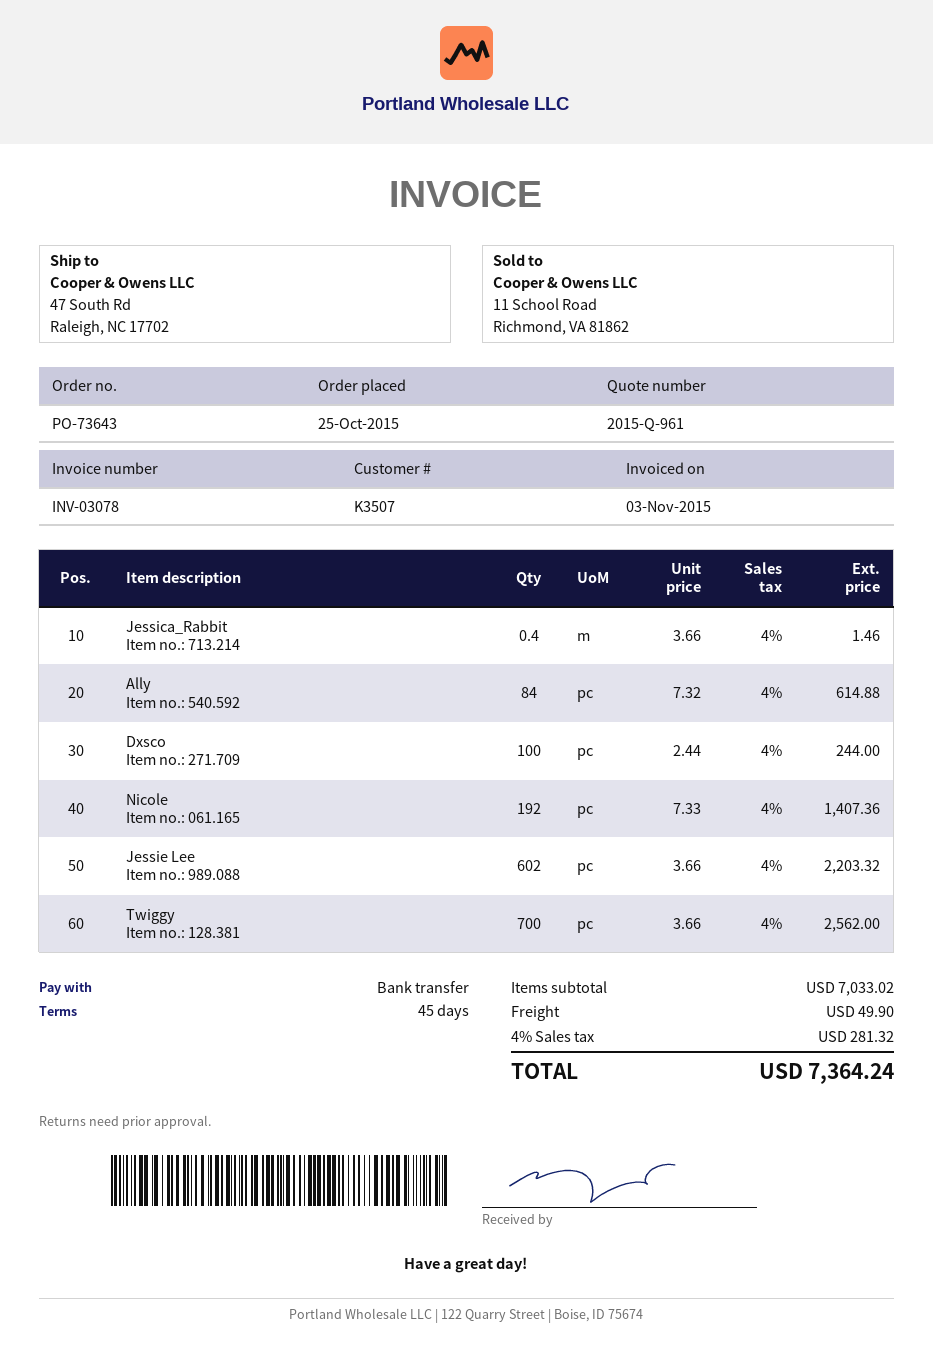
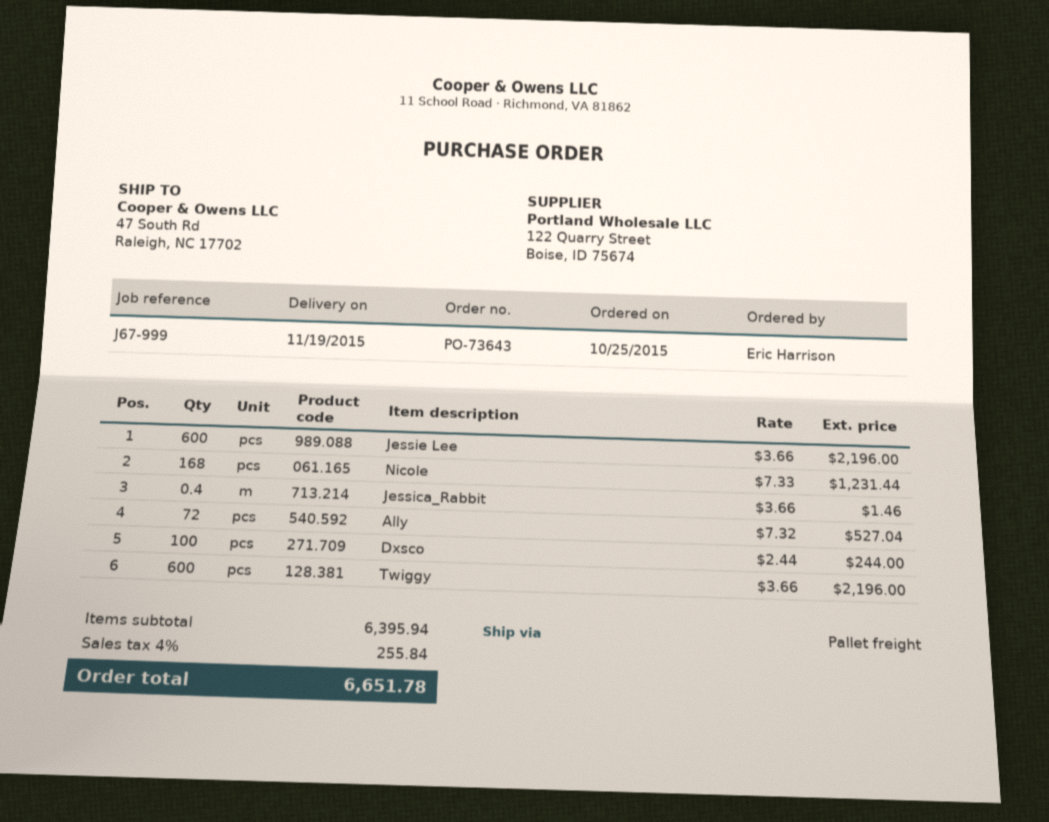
Ally: 84 x 7.32 = 614.88 -> 72 x 7.32 = 527.04
Nicole: 192 x 7.33 = 1407.36 -> 168 x 7.33 = 1231.44
Jessie Lee: 602 x 3.66 = 2203.32 -> 600 x 3.66 = 2196.00
Twiggy: 700 x 3.66 = 2562.00 -> 600 x 3.66 = 2196.00
subtotal: 7033.02 -> 6395.94
shipping: 49.90 -> none
tax: 4% = 281.32 -> 4% = 255.84
total: 7364.24 -> 6651.78

